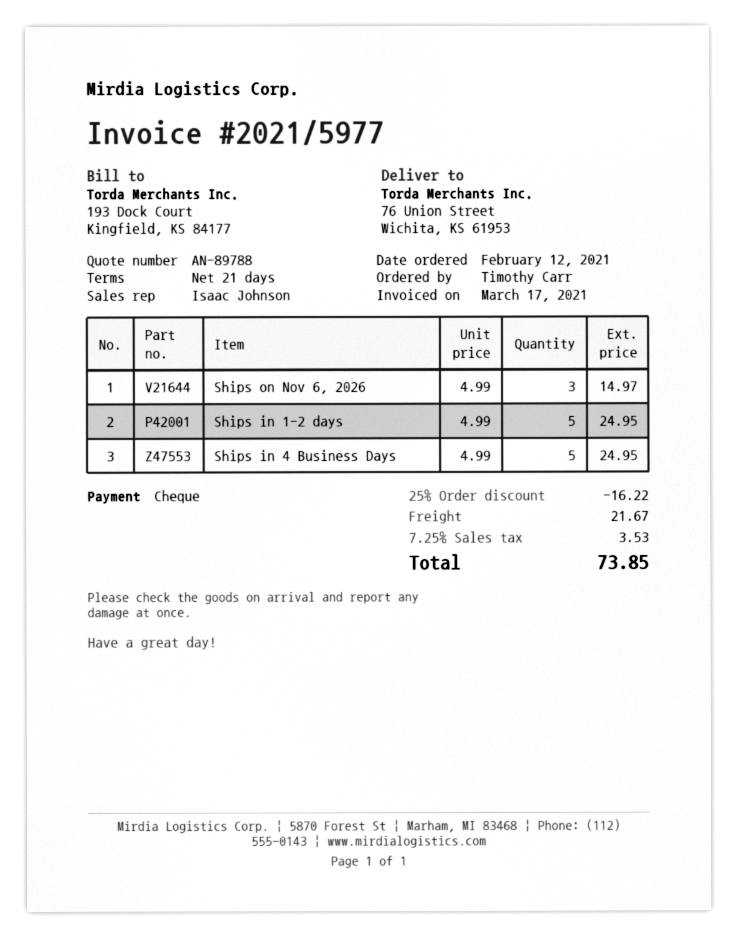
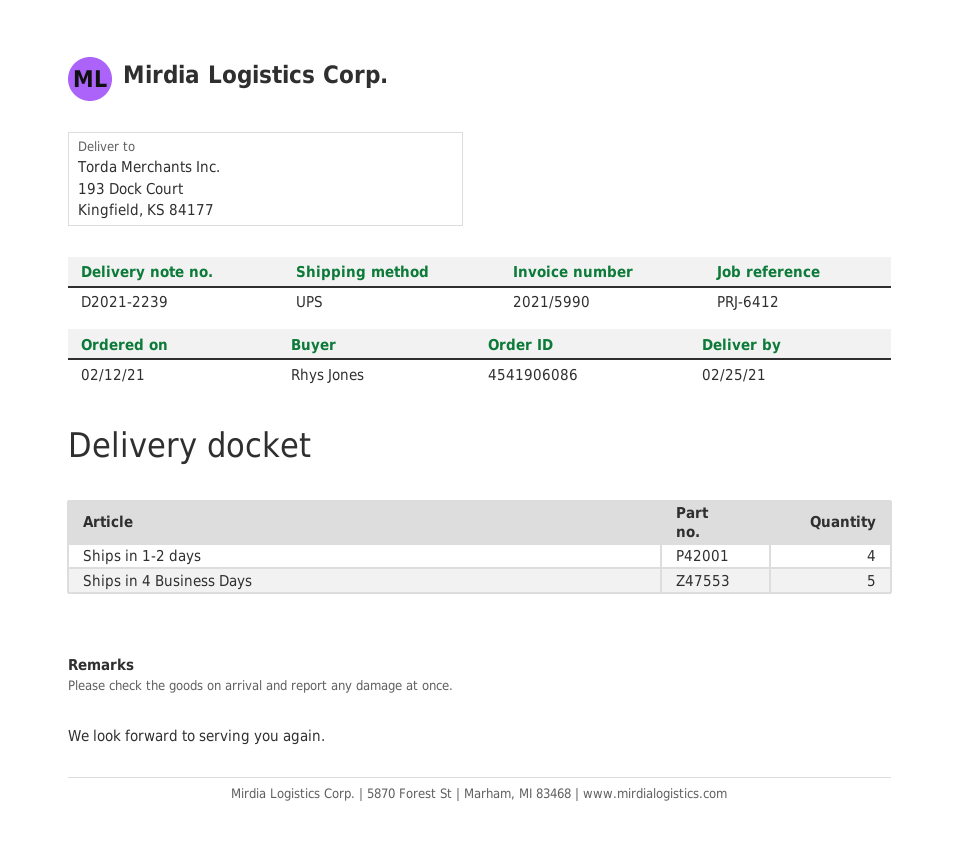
invoice number: 2021/5977 -> 2021/5990
ordered by: Timothy Carr -> Rhys Jones
ship to: 76 Union Street, Wichita, KS 61953 -> 193 Dock Court, Kingfield, KS 84177
Ships on Nov 6, 2026: 3 -> none
Ships in 1-2 days: 5 -> 4

